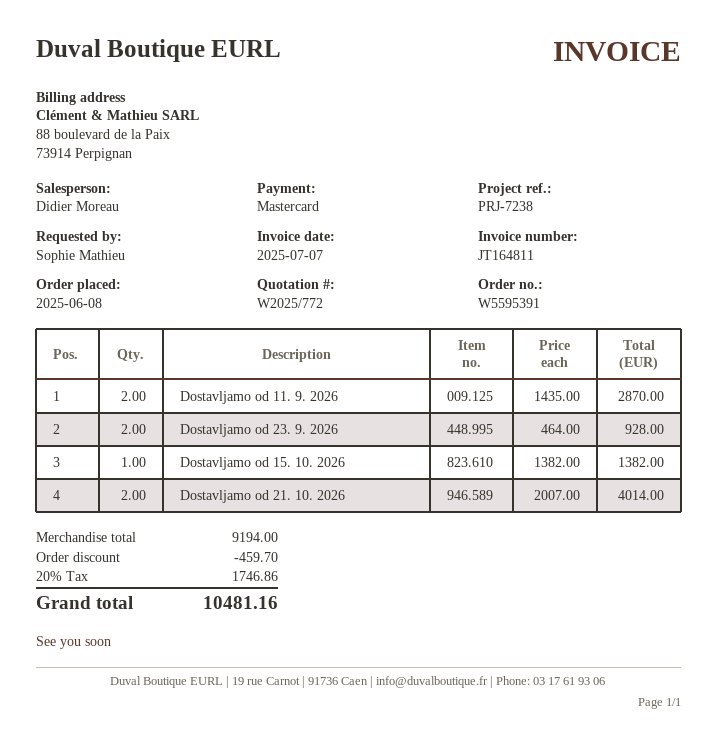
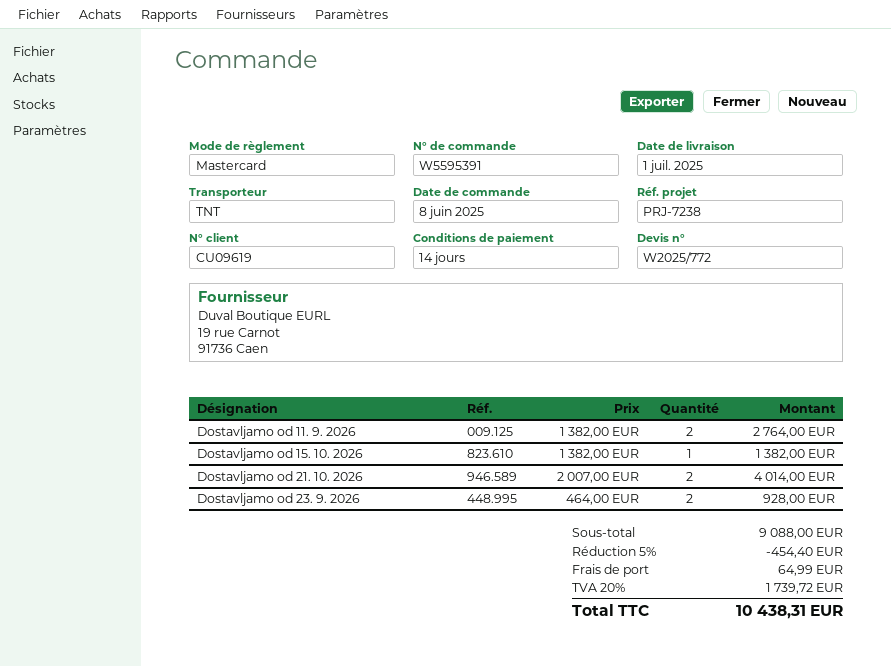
Dostavljamo od 11. 9. 2026: 2 x 1435.00 = 2870.00 -> 2 x 1382.00 = 2764.00
subtotal: 9194.00 -> 9088.00
discount: 459.70 -> 454.40
shipping: none -> 64.99
tax: 20% = 1746.86 -> 20% = 1739.72
total: 10481.16 -> 10438.31

